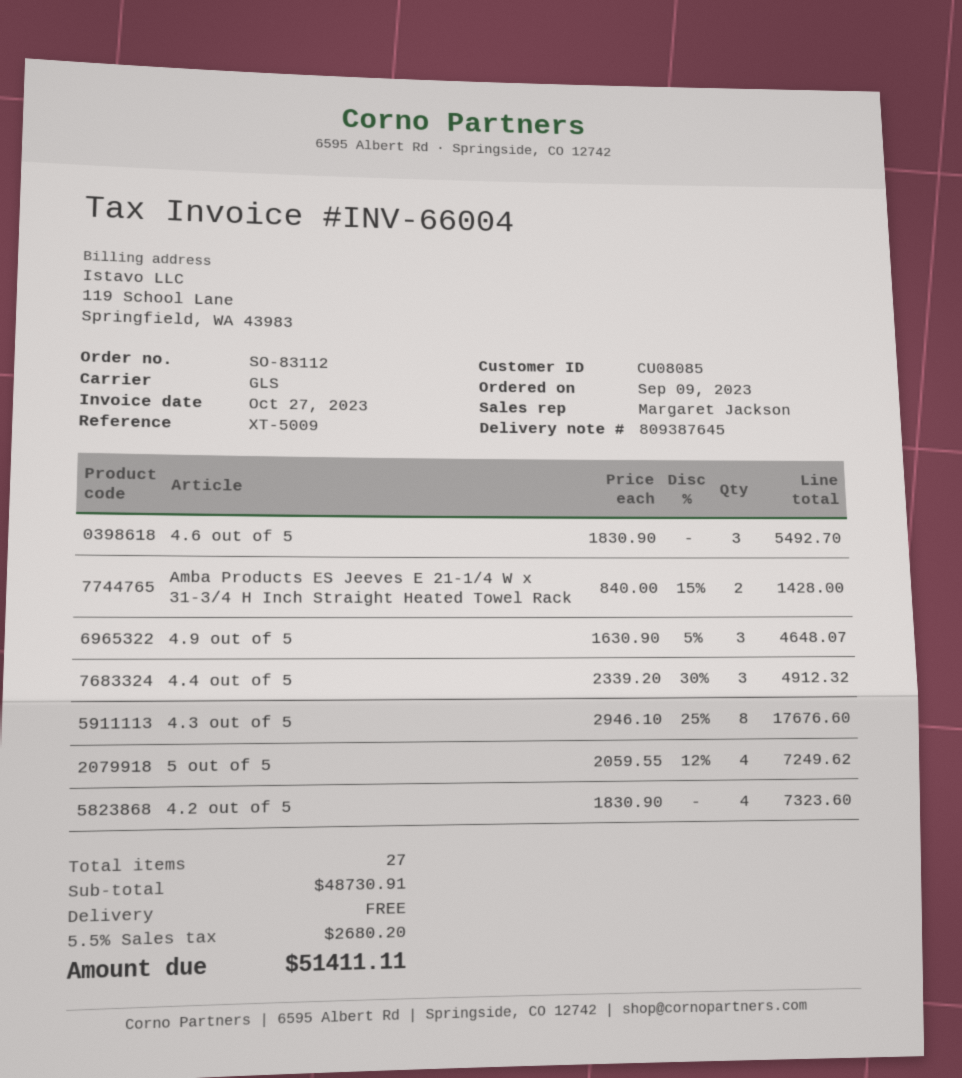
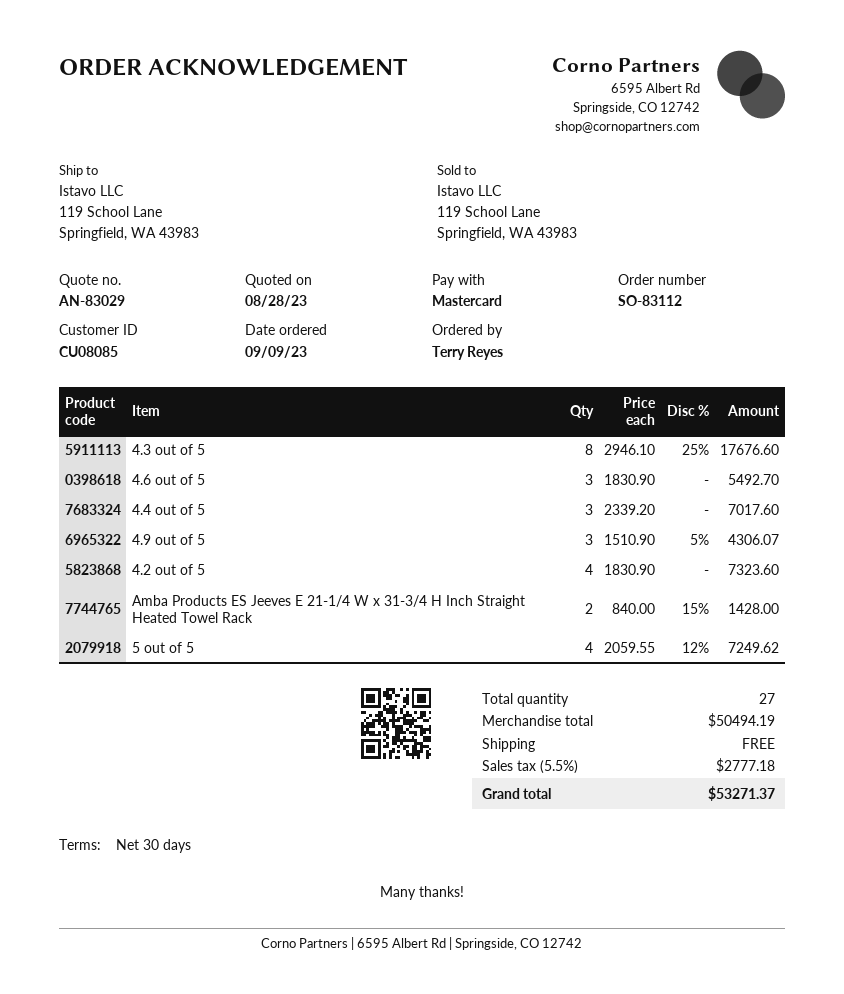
4.9 out of 5: 3 x 1630.90 - 5% = 4648.07 -> 3 x 1510.90 - 5% = 4306.07
4.4 out of 5: 3 x 2339.20 - 30% = 4912.32 -> 3 x 2339.20 = 7017.60
subtotal: 48730.91 -> 50494.19
tax: 5.5% = 2680.20 -> 5.5% = 2777.18
total: 51411.11 -> 53271.37

